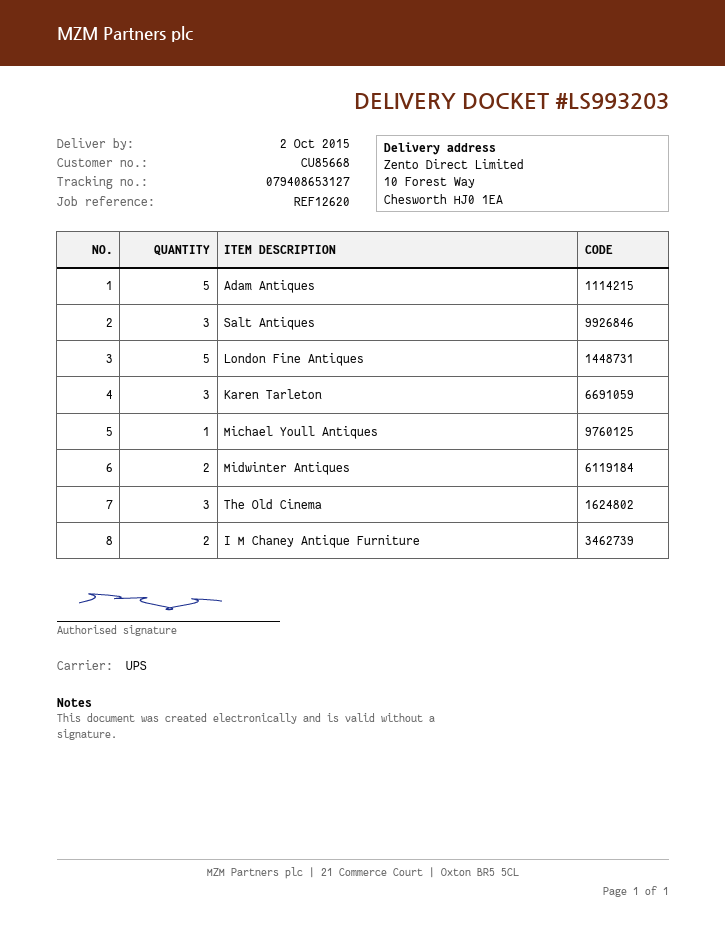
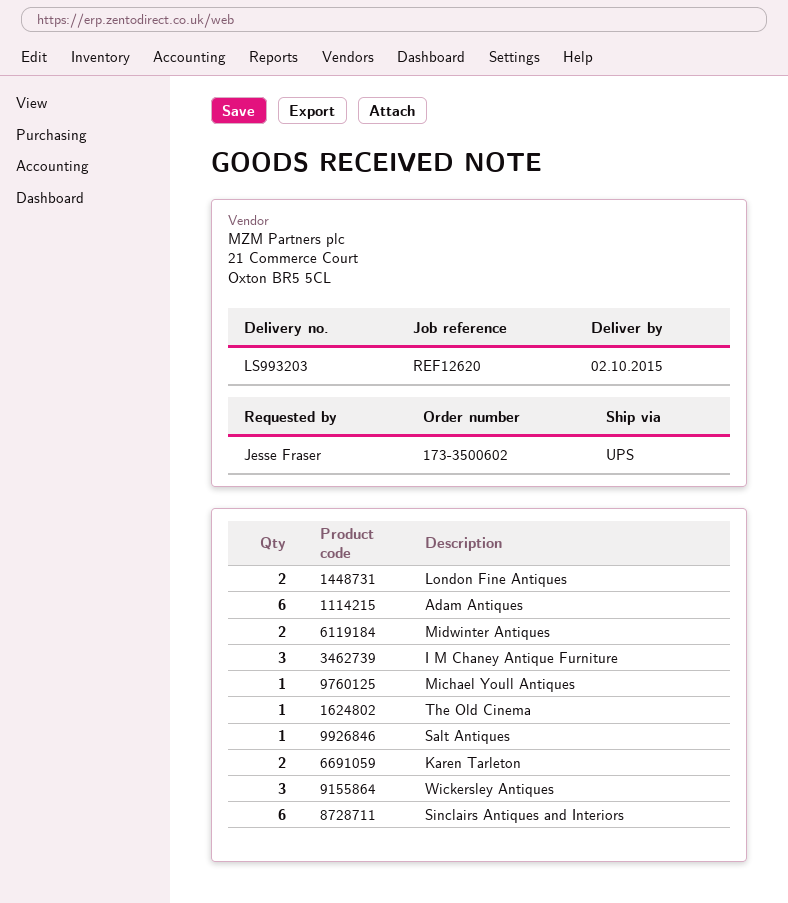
Adam Antiques: 5 -> 6
Salt Antiques: 3 -> 1
London Fine Antiques: 5 -> 2
Karen Tarleton: 3 -> 2
The Old Cinema: 3 -> 1
I M Chaney Antique Furniture: 2 -> 3
Wickersley Antiques: none -> 3
Sinclairs Antiques and Interiors: none -> 6

